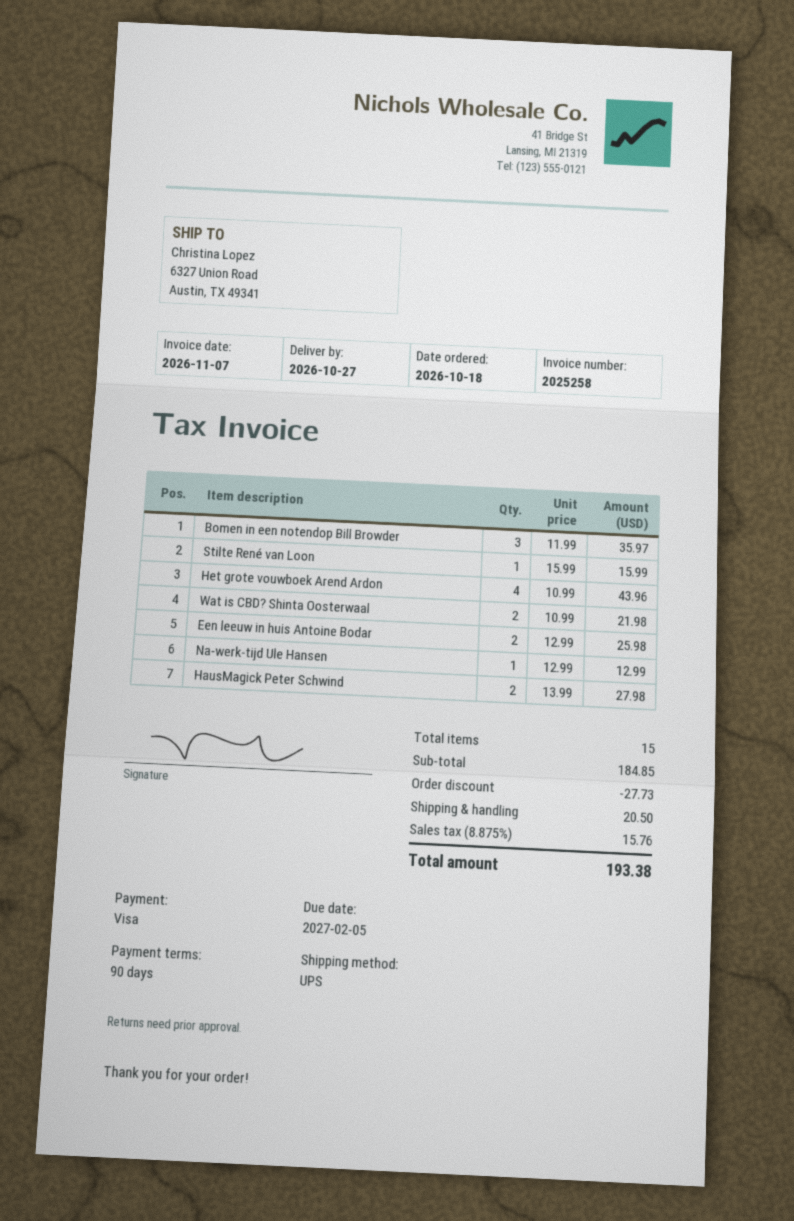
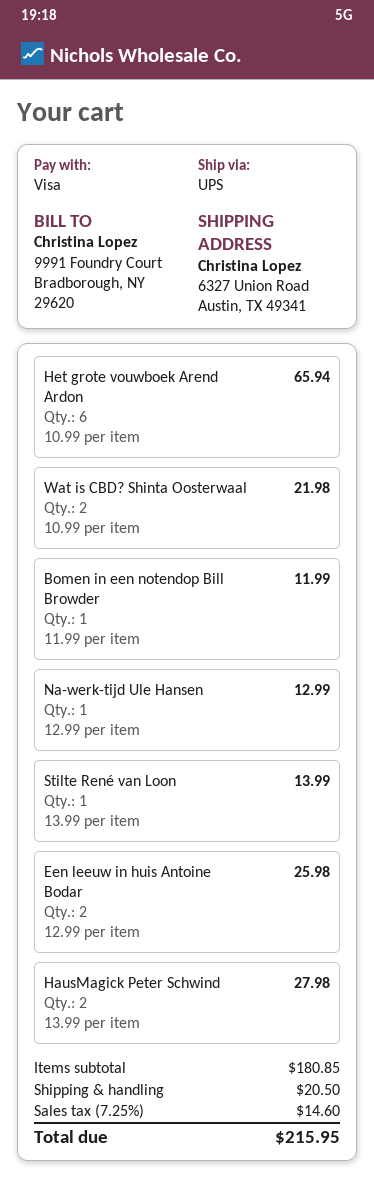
Bomen in een notendop Bill Browder: 3 x 11.99 = 35.97 -> 1 x 11.99 = 11.99
Stilte René van Loon: 1 x 15.99 = 15.99 -> 1 x 13.99 = 13.99
Het grote vouwboek Arend Ardon: 4 x 10.99 = 43.96 -> 6 x 10.99 = 65.94
subtotal: 184.85 -> 180.85
discount: 27.73 -> none
tax: 8.875% = 15.76 -> 7.25% = 14.60
total: 193.38 -> 215.95

